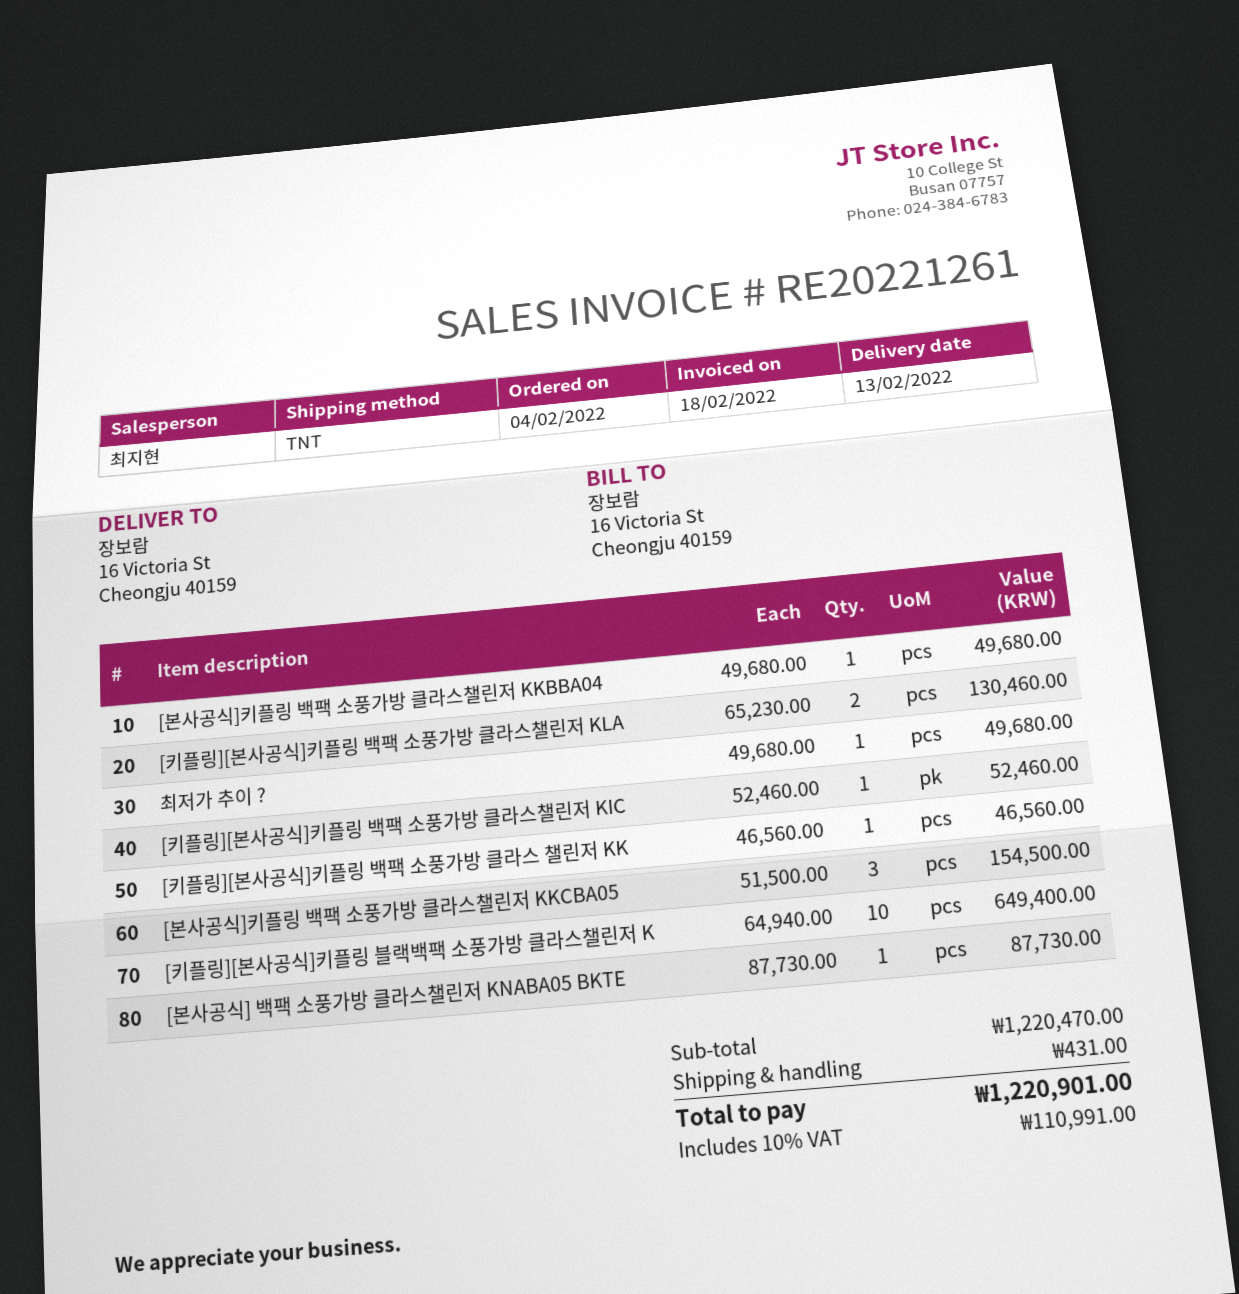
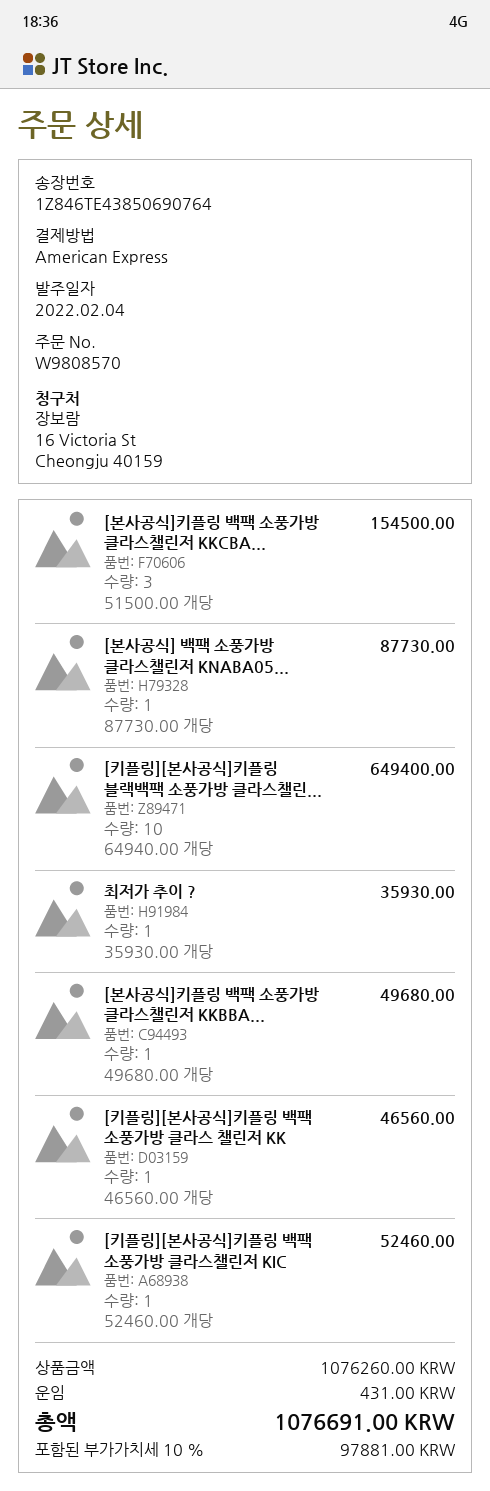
[키플링][본사공식]키플링 백팩 소풍가방 클라스챌린저 KLA: 2 x 65230.00 = 130460.00 -> none
최저가 추이 ?: 1 x 49680.00 = 49680.00 -> 1 x 35930.00 = 35930.00
subtotal: 1220470.00 -> 1076260.00
tax: 10% = 110991.00 -> 10% = 97881.00
total: 1220901.00 -> 1076691.00

